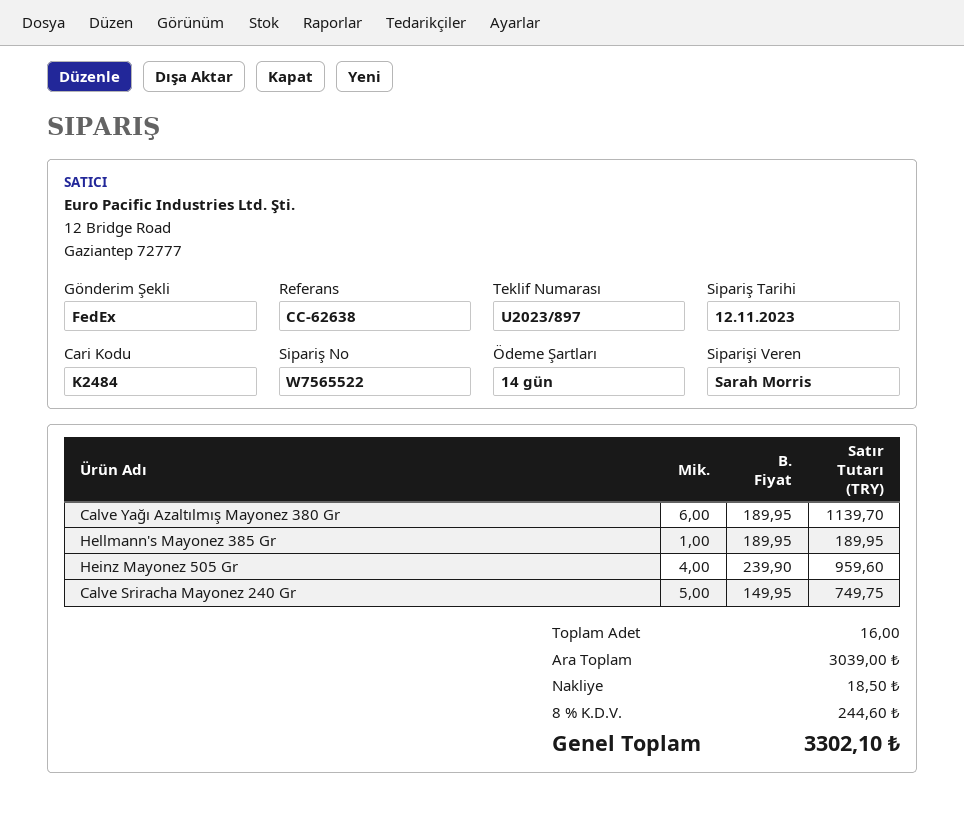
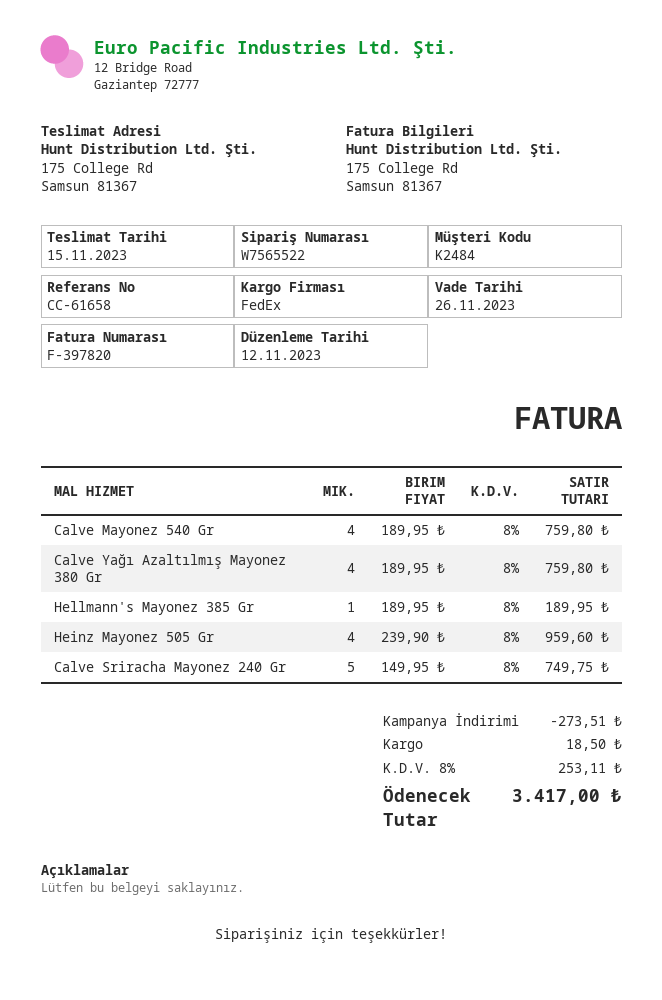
reference: CC-62638 -> CC-61658
Calve Yağı Azaltılmış Mayonez 380 Gr: 6 x 189.95 = 1139.70 -> 4 x 189.95 = 759.80
Calve Mayonez 540 Gr: none -> 4 x 189.95 = 759.80
discount: none -> 273.51
tax: 8% = 244.60 -> 8% = 253.11
total: 3302.10 -> 3417.00

